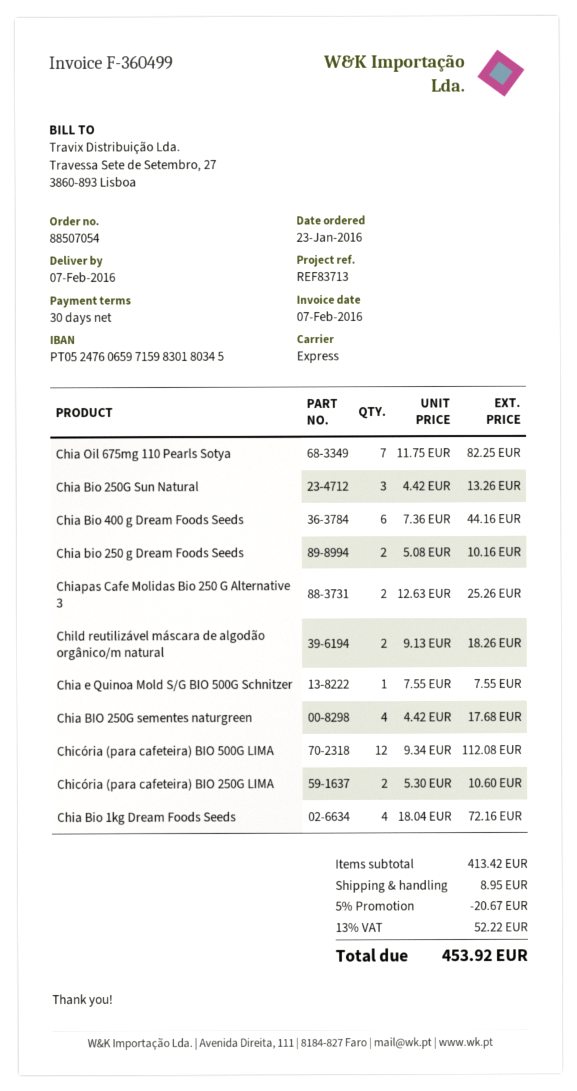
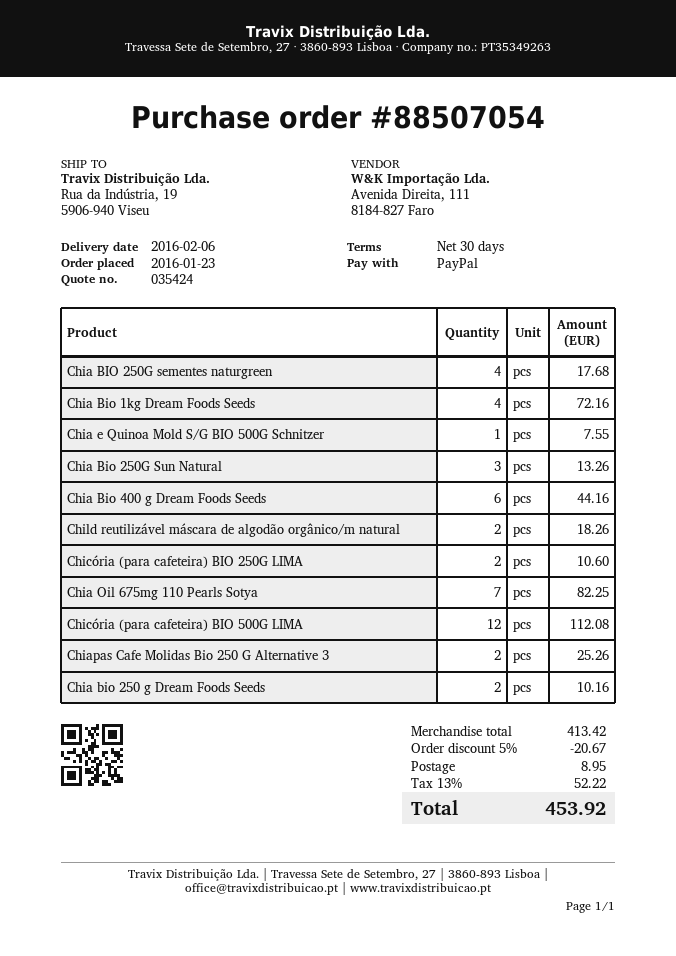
delivery date: 2016-02-07 -> 2016-02-06

